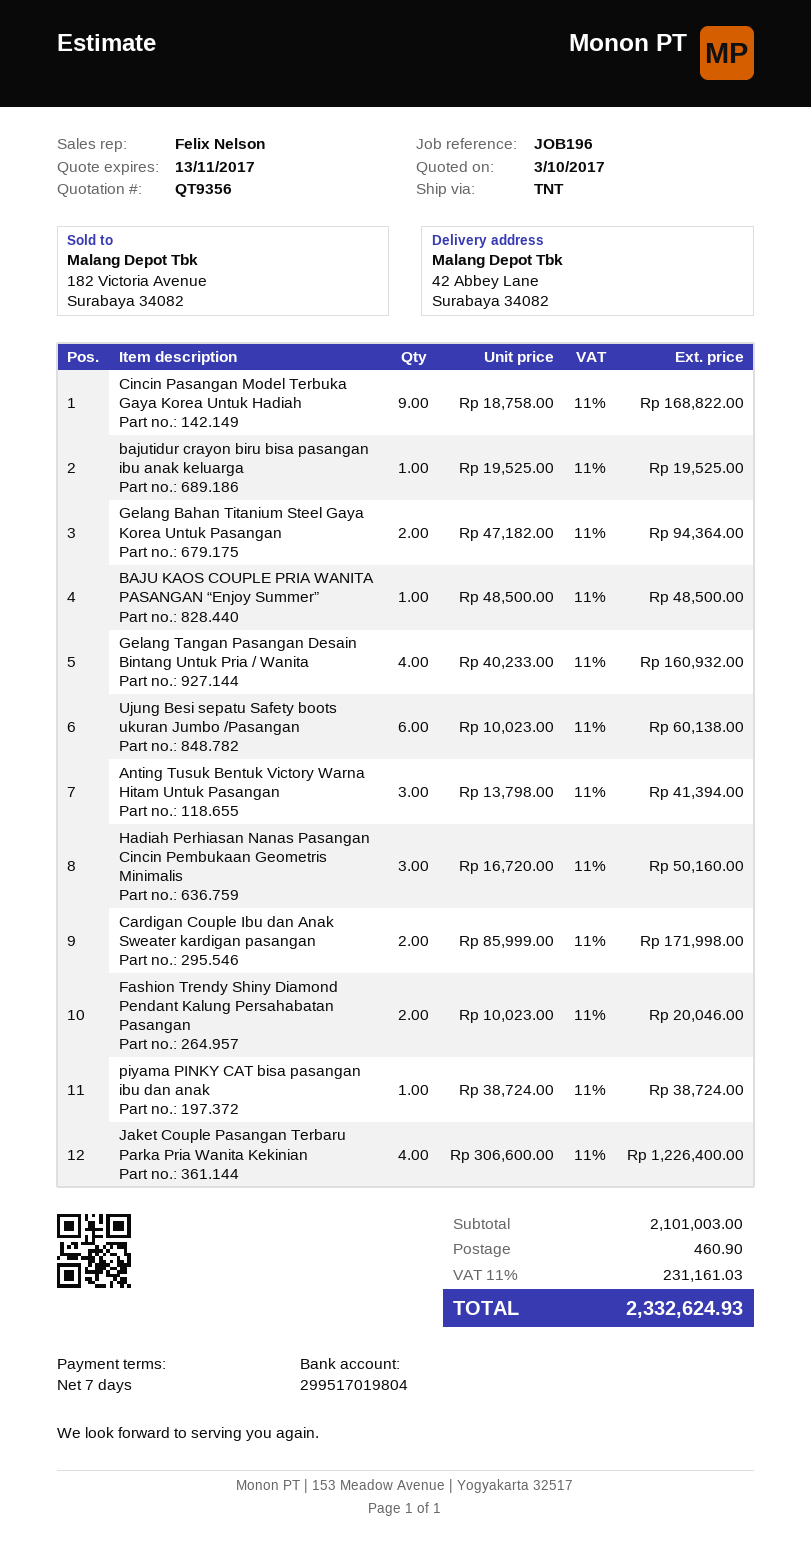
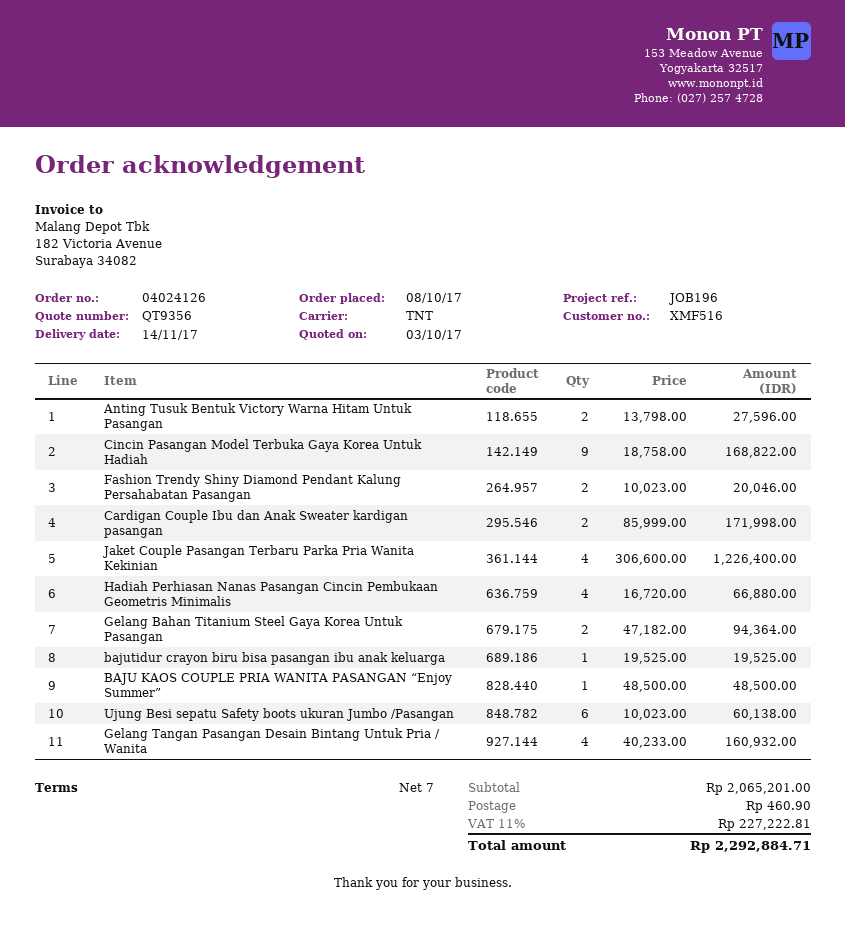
Anting Tusuk Bentuk Victory Warna Hitam Untuk Pasangan: 3 x 13798.00 = 41394.00 -> 2 x 13798.00 = 27596.00
Hadiah Perhiasan Nanas Pasangan Cincin Pembukaan Geometris Minimalis: 3 x 16720.00 = 50160.00 -> 4 x 16720.00 = 66880.00
piyama PINKY CAT bisa pasangan ibu dan anak: 1 x 38724.00 = 38724.00 -> none
subtotal: 2101003.00 -> 2065201.00
tax: 11% = 231161.03 -> 11% = 227222.81
total: 2332624.93 -> 2292884.71

